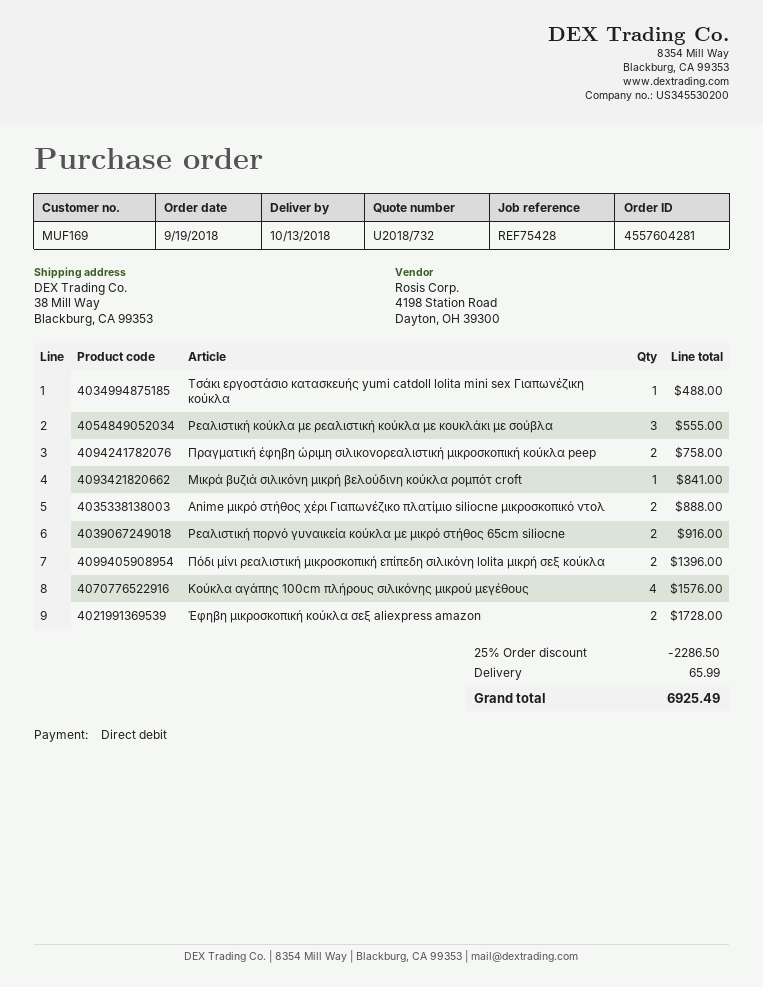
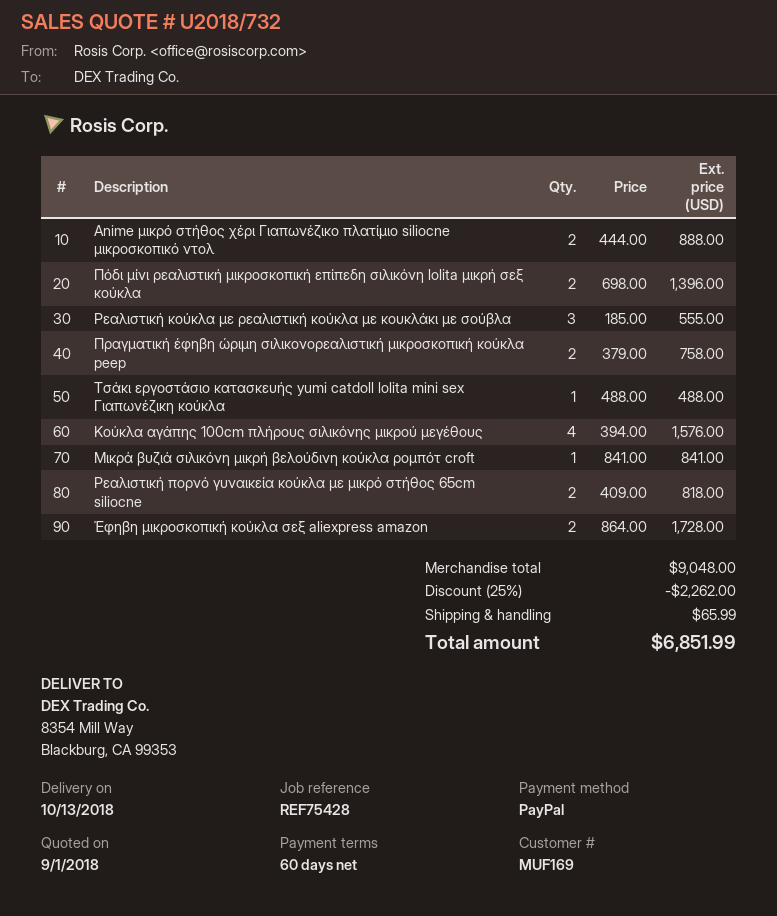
payment method: direct debit -> PayPal
ship to: 38 Mill Way, Blackburg, CA 99353 -> 8354 Mill Way, Blackburg, CA 99353
Ρεαλιστική πορνό γυναικεία κούκλα με μικρό στήθος 65cm siliocne: 2 for 916.00 -> 2 for 818.00
discount: 25% = 2286.50 -> 25% = 2262.00
total: 6925.49 -> 6851.99

